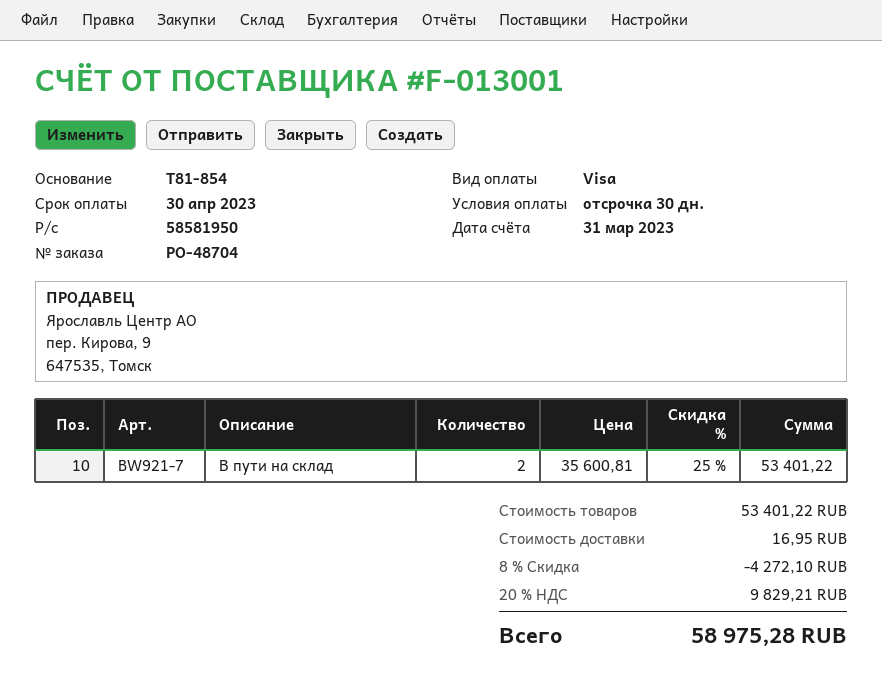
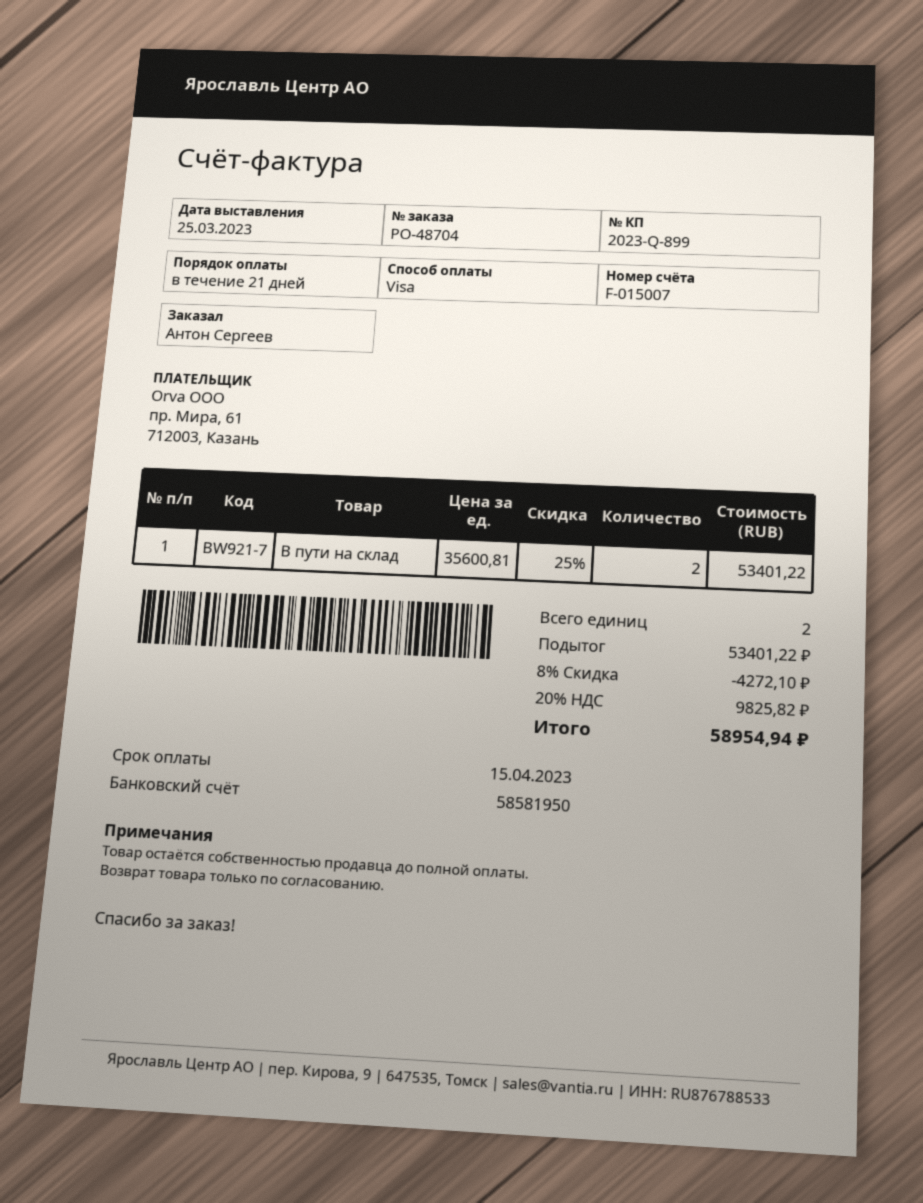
invoice number: F-013001 -> F-015007
invoice date: 2023-03-31 -> 2023-03-25
payment terms: 30 days -> 21 days
due date: 2023-04-30 -> 2023-04-15
shipping: 16.95 -> none
tax: 20% = 9829.21 -> 20% = 9825.82
total: 58975.28 -> 58954.94

